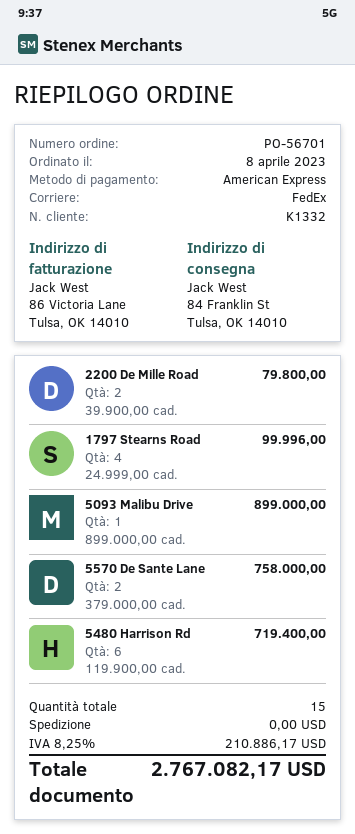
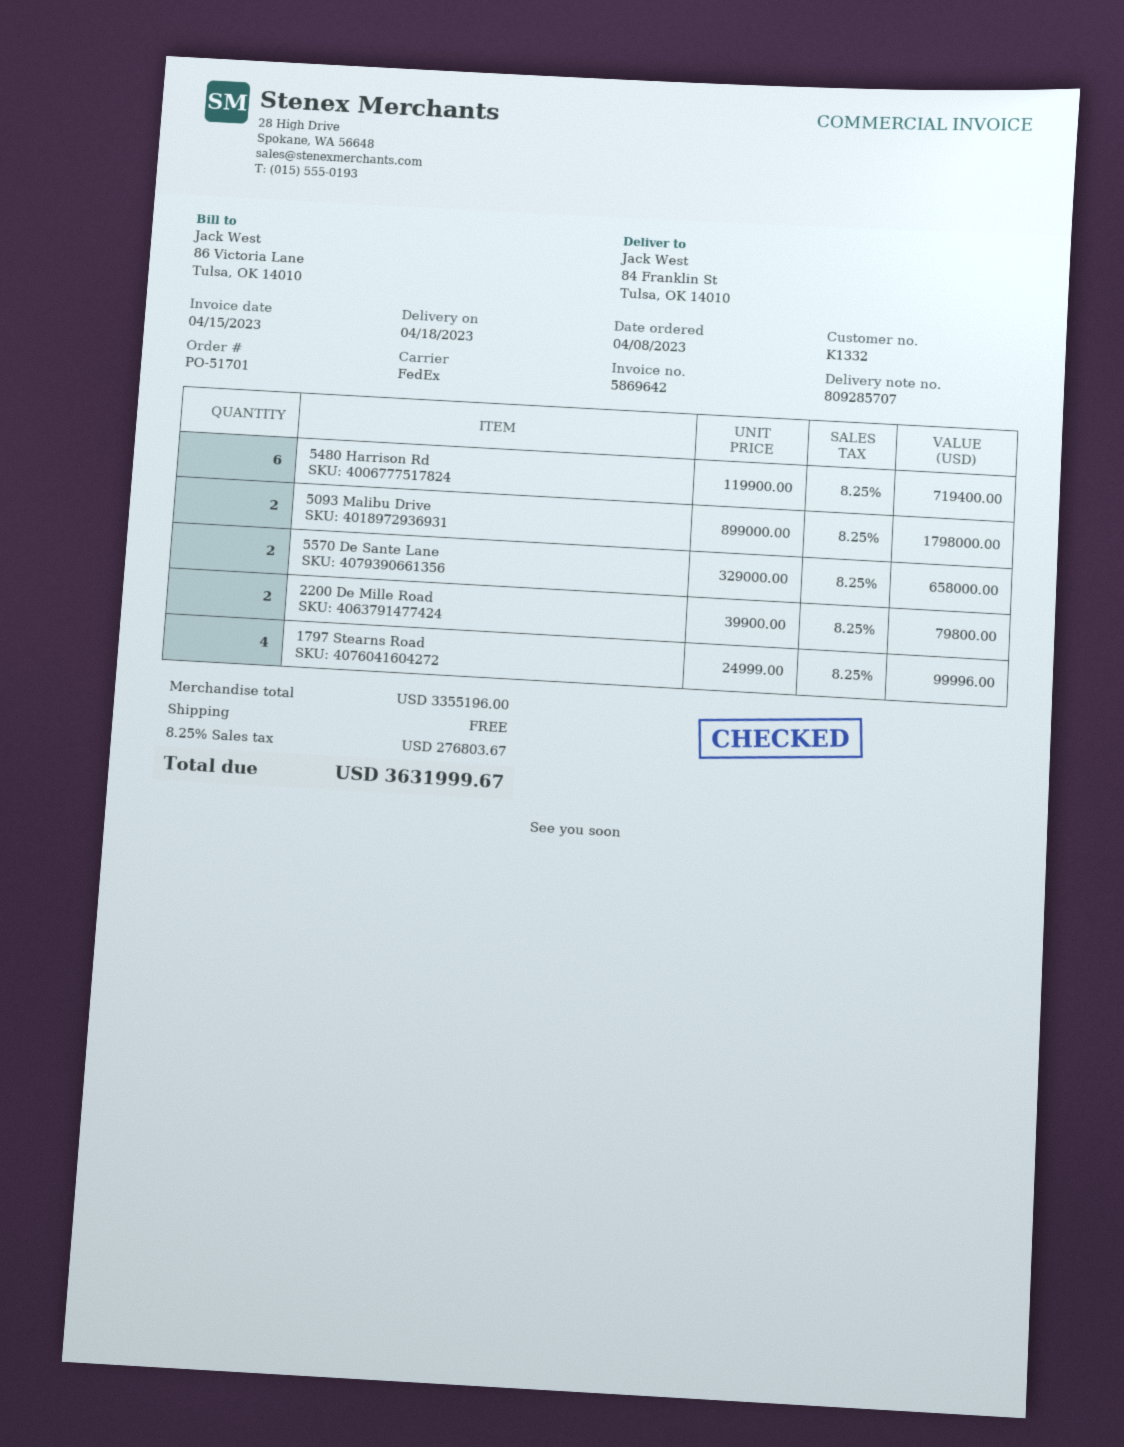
order number: PO-56701 -> PO-51701
5093 Malibu Drive: 1 x 899000.00 = 899000.00 -> 2 x 899000.00 = 1798000.00
5570 De Sante Lane: 2 x 379000.00 = 758000.00 -> 2 x 329000.00 = 658000.00
tax: 8.25% = 210886.17 -> 8.25% = 276803.67
total: 2767082.17 -> 3631999.67

